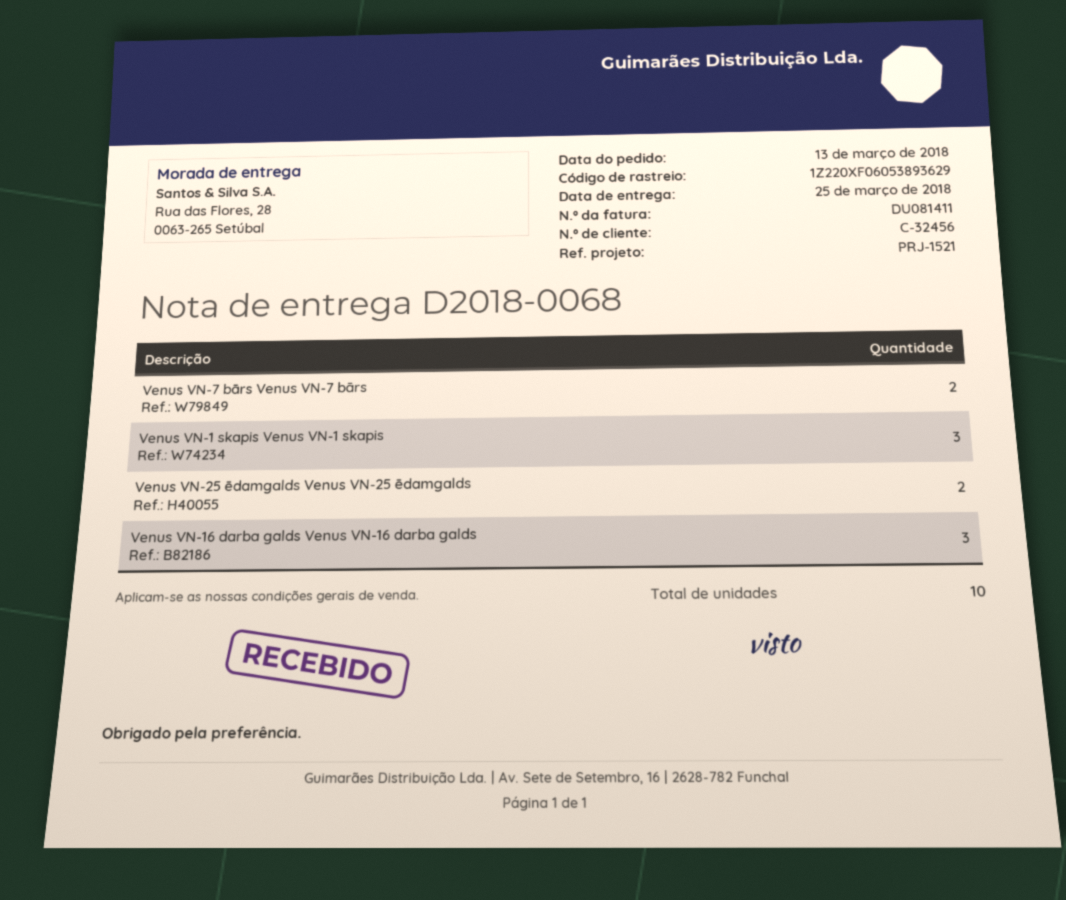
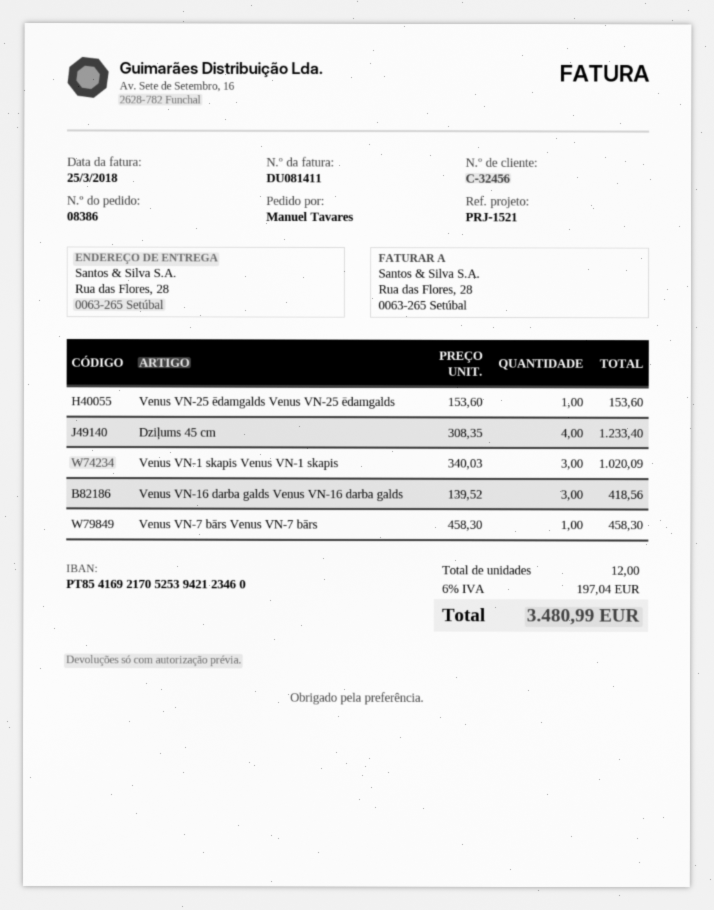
Venus VN-7 bārs Venus VN-7 bārs: 2 -> 1
Venus VN-25 ēdamgalds Venus VN-25 ēdamgalds: 2 -> 1
Dziļums 45 cm: none -> 4
total quantity: 10 -> 12

